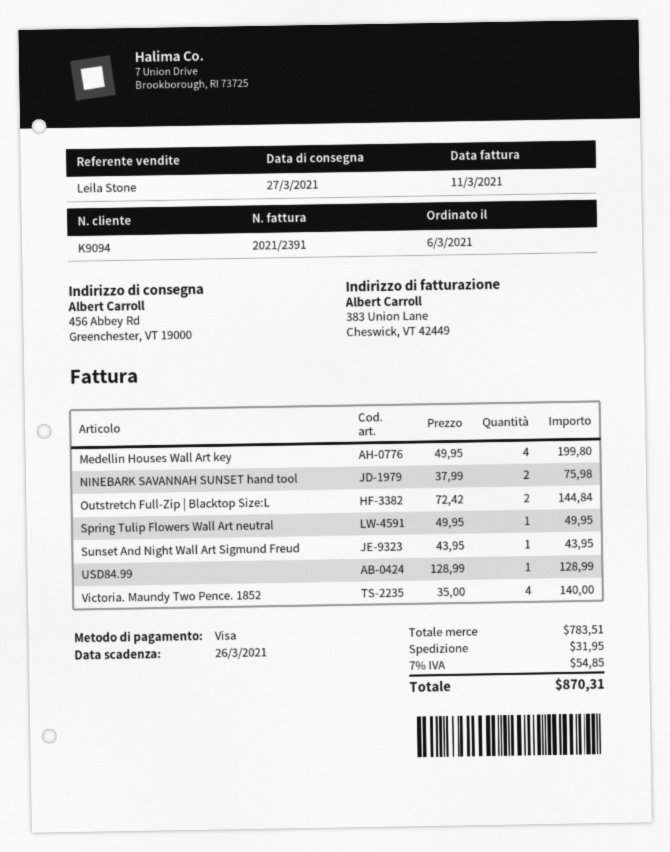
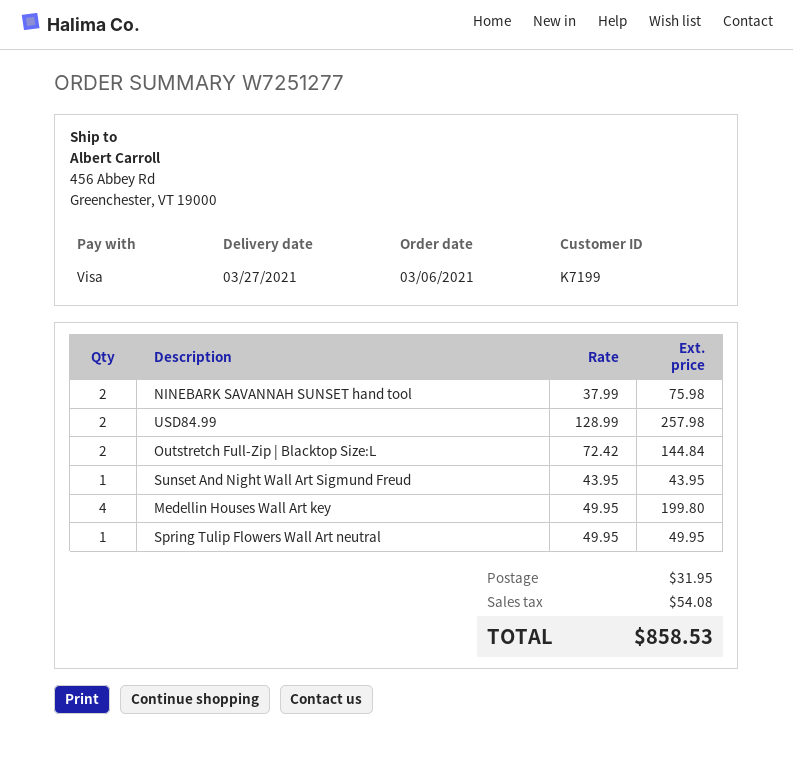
customer number: K9094 -> K7199
USD84.99: 1 x 128.99 = 128.99 -> 2 x 128.99 = 257.98
Victoria. Maundy Two Pence. 1852: 4 x 35.00 = 140.00 -> none
tax: 54.85 -> 54.08
total: 870.31 -> 858.53

